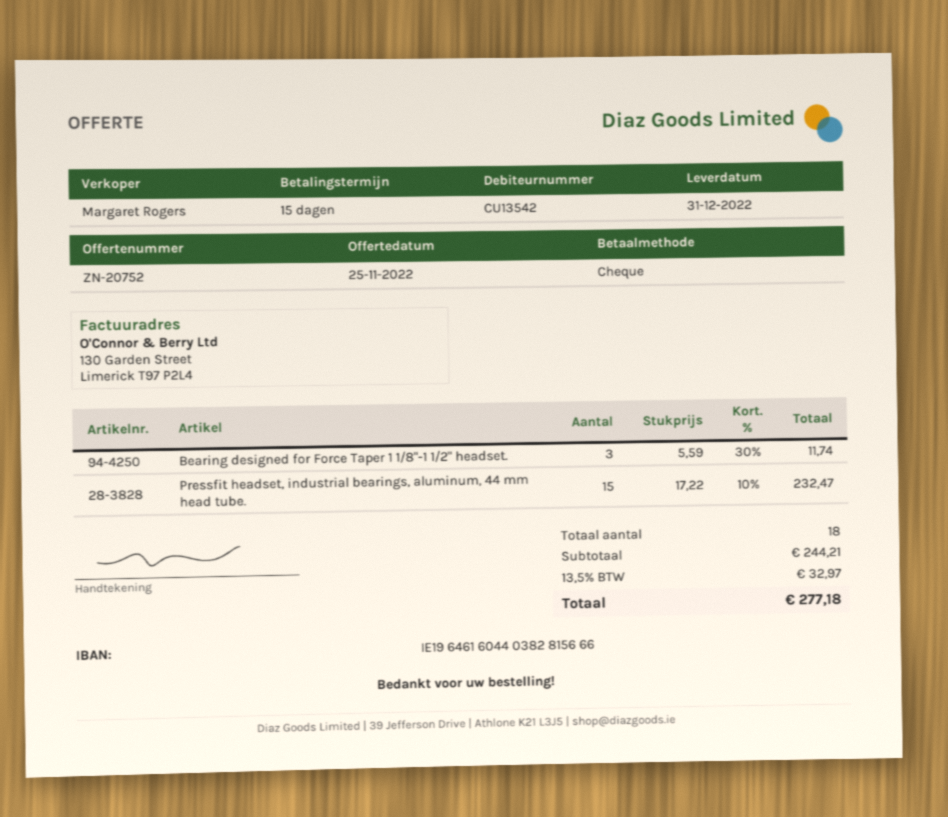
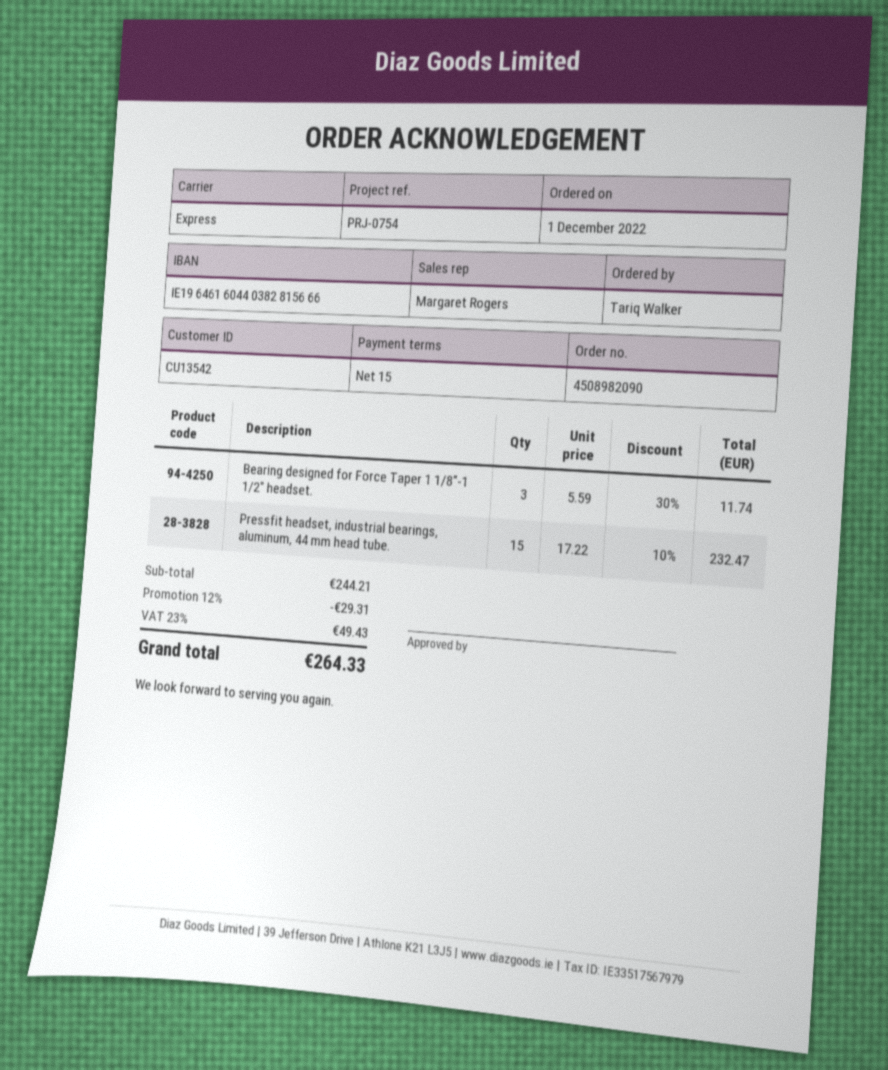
discount: none -> 12% = 29.31
tax: 13.5% = 32.97 -> 23% = 49.43
total: 277.18 -> 264.33

